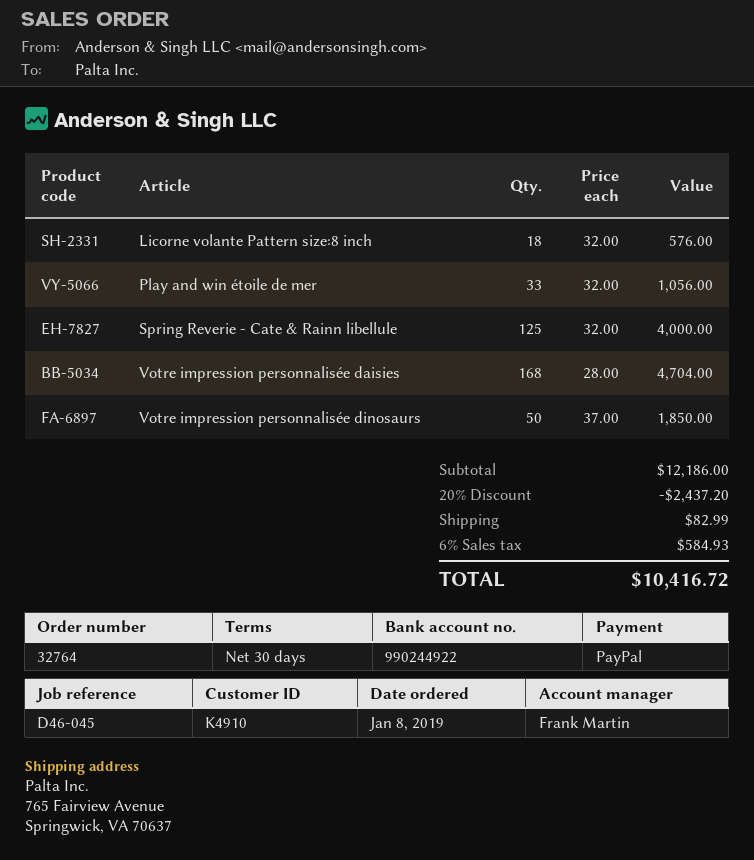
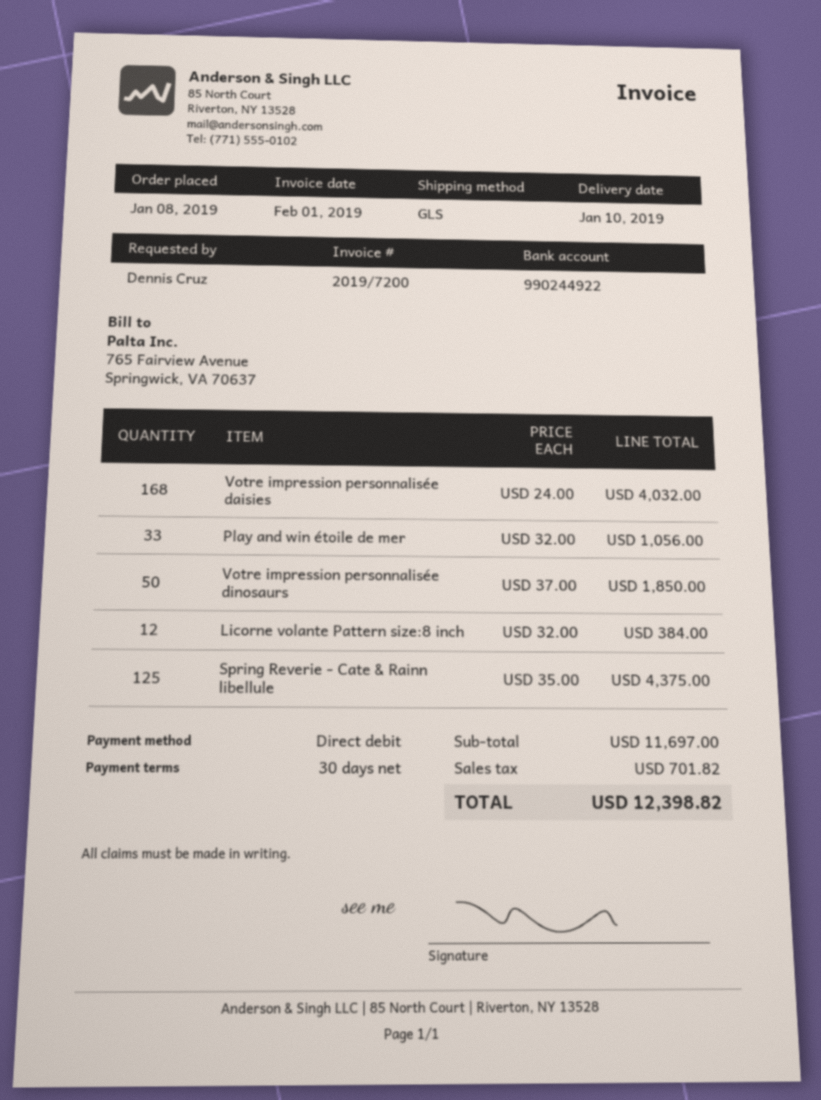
payment method: PayPal -> direct debit
Licorne volante Pattern size:8 inch: 18 x 32.00 = 576.00 -> 12 x 32.00 = 384.00
Spring Reverie - Cate & Rainn libellule: 125 x 32.00 = 4000.00 -> 125 x 35.00 = 4375.00
Votre impression personnalisée daisies: 168 x 28.00 = 4704.00 -> 168 x 24.00 = 4032.00
subtotal: 12186.00 -> 11697.00
discount: 20% = 2437.20 -> none
shipping: 82.99 -> none
tax: 584.93 -> 701.82
total: 10416.72 -> 12398.82

